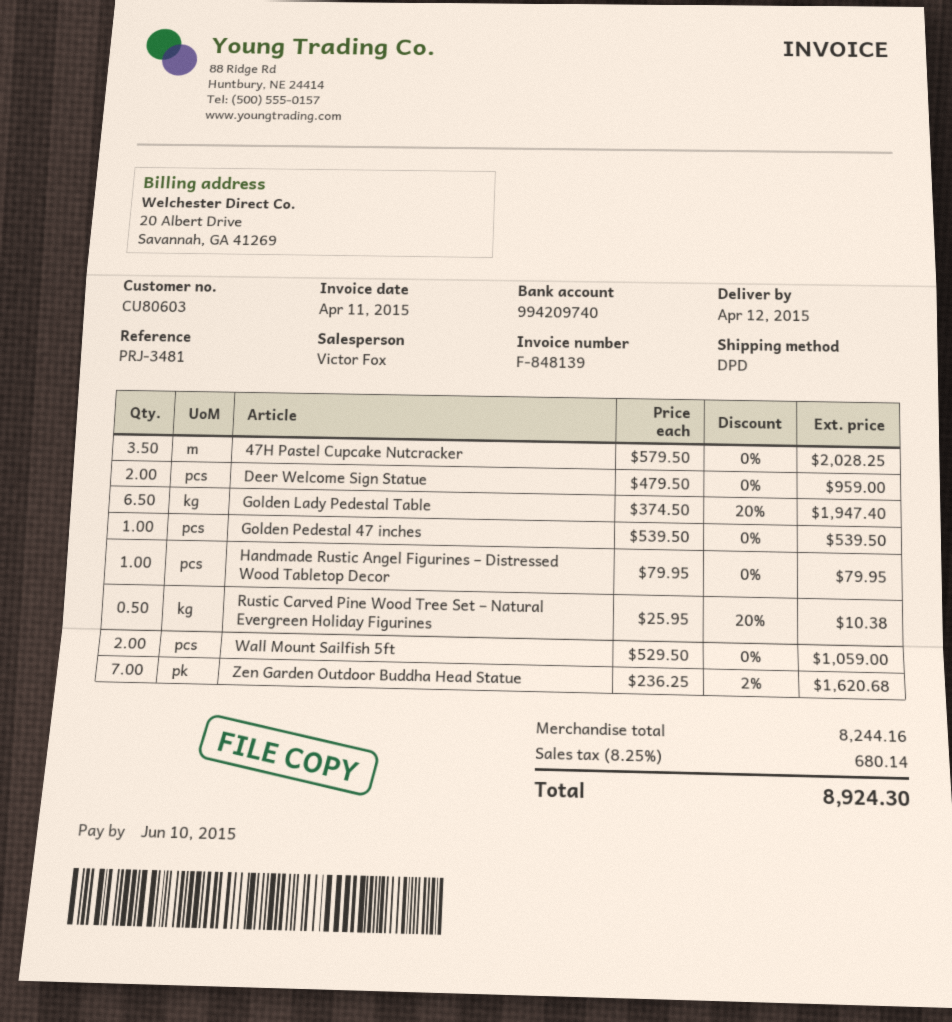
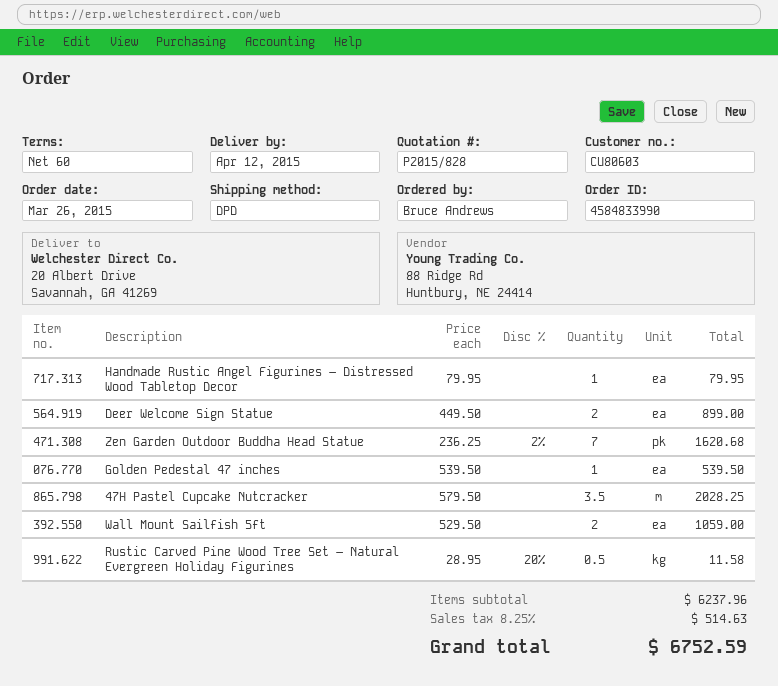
Deer Welcome Sign Statue: 2 x 479.50 = 959.00 -> 2 x 449.50 = 899.00
Golden Lady Pedestal Table: 6.5 x 374.50 - 20% = 1947.40 -> none
Rustic Carved Pine Wood Tree Set – Natural Evergreen Holiday Figurines: 0.5 x 25.95 - 20% = 10.38 -> 0.5 x 28.95 - 20% = 11.58
subtotal: 8244.16 -> 6237.96
tax: 8.25% = 680.14 -> 8.25% = 514.63
total: 8924.30 -> 6752.59

